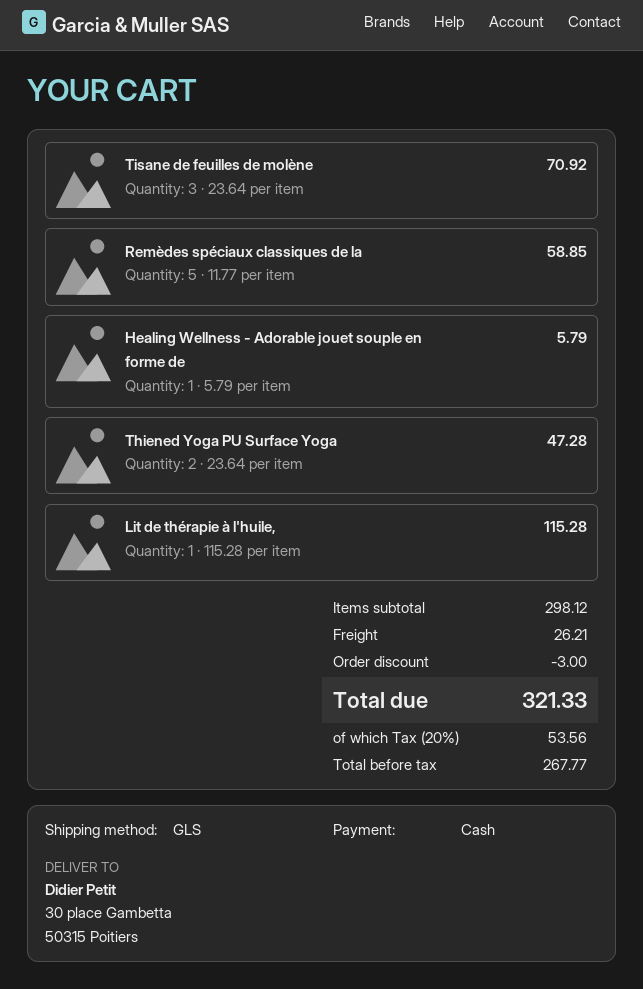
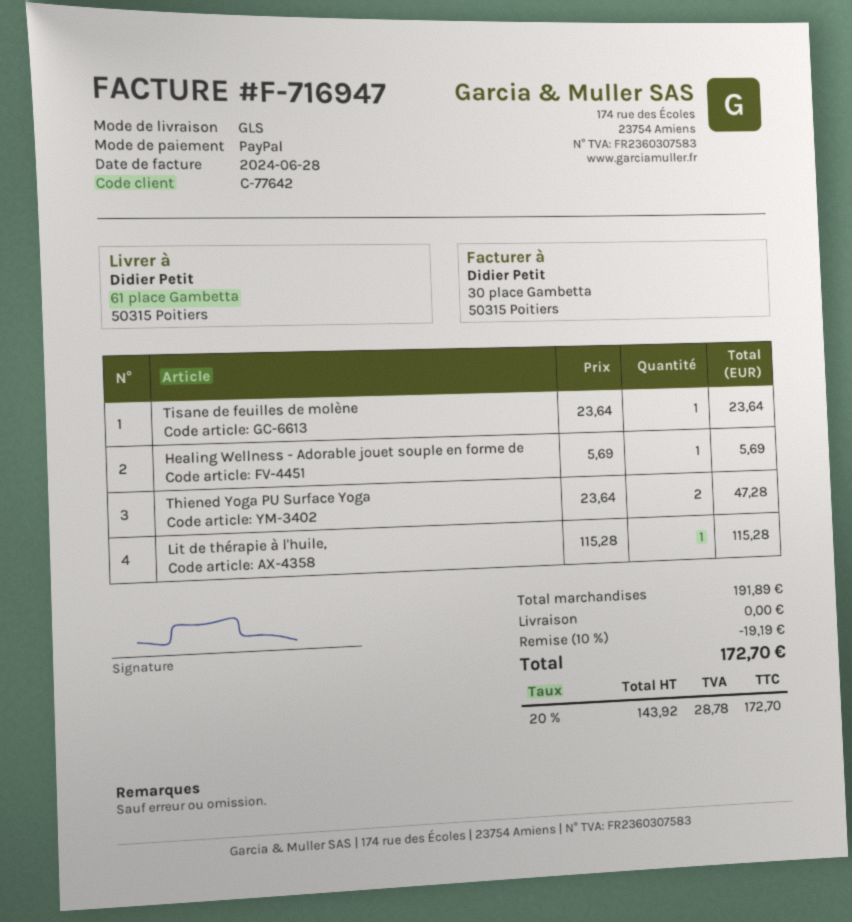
payment method: cash -> PayPal
ship to: 30 place Gambetta, 50315 Poitiers -> 61 place Gambetta, 50315 Poitiers
Tisane de feuilles de molène: 3 x 23.64 = 70.92 -> 1 x 23.64 = 23.64
Remèdes spéciaux classiques de la: 5 x 11.77 = 58.85 -> none
Healing Wellness - Adorable jouet souple en forme de: 1 x 5.79 = 5.79 -> 1 x 5.69 = 5.69
subtotal: 298.12 -> 191.89
discount: 3.00 -> 19.19
shipping: 26.21 -> 0.00
net: 267.77 -> 143.92
tax: 20% = 53.56 -> 20% = 28.78
total: 321.33 -> 172.70

